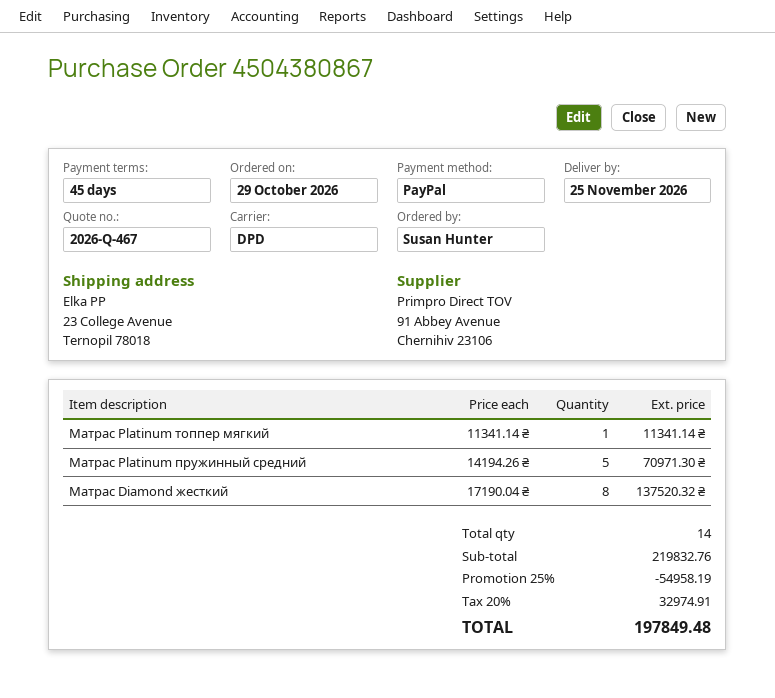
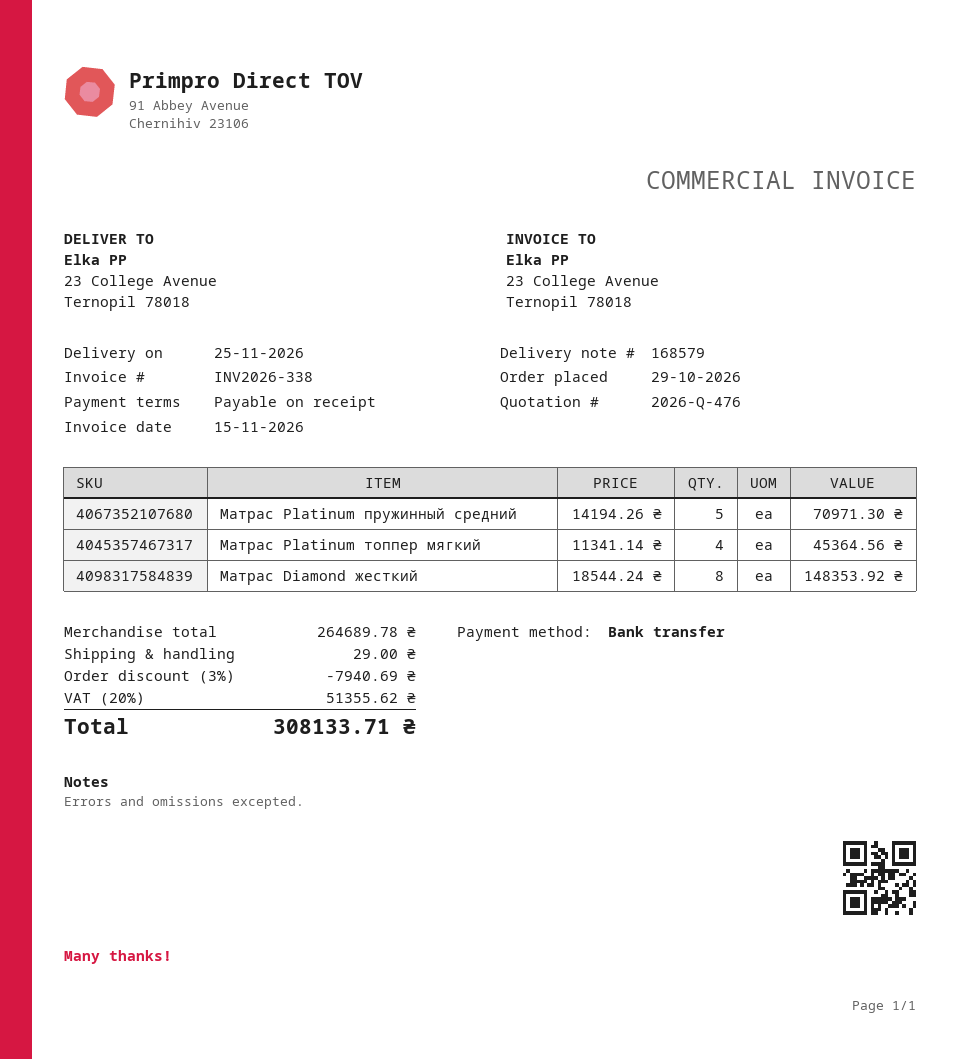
quote number: 2026-Q-467 -> 2026-Q-476
payment terms: 45 days -> on receipt
payment method: PayPal -> bank transfer
Матрас Platinum топпер мягкий: 1 x 11341.14 = 11341.14 -> 4 x 11341.14 = 45364.56
Матрас Diamond жесткий: 8 x 17190.04 = 137520.32 -> 8 x 18544.24 = 148353.92
subtotal: 219832.76 -> 264689.78
discount: 25% = 54958.19 -> 3% = 7940.69
shipping: none -> 29.00
tax: 20% = 32974.91 -> 20% = 51355.62
total: 197849.48 -> 308133.71

